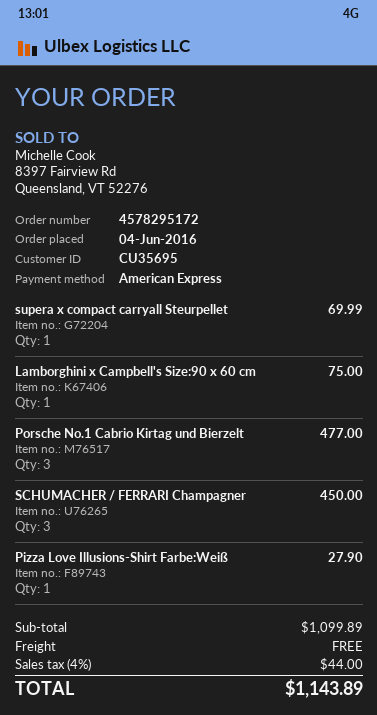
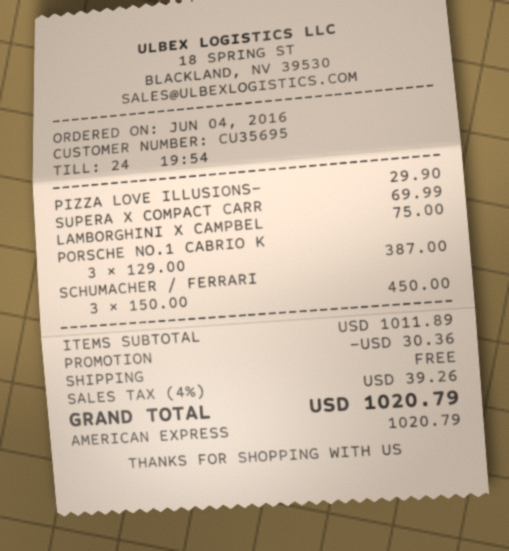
Porsche No.1 Cabrio Kirtag und Bierzelt: 3 for 477.00 -> 3 for 387.00
Pizza Love Illusions-Shirt Farbe:Weiß: 1 for 27.90 -> 1 for 29.90
subtotal: 1099.89 -> 1011.89
discount: none -> 30.36
tax: 4% = 44.00 -> 4% = 39.26
total: 1143.89 -> 1020.79

